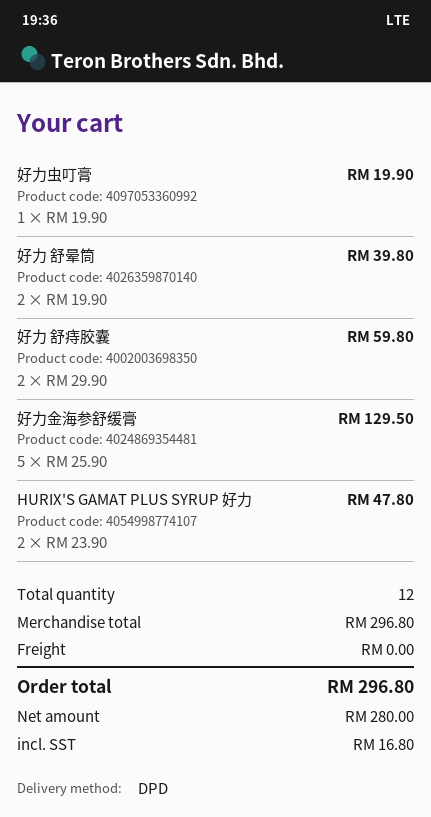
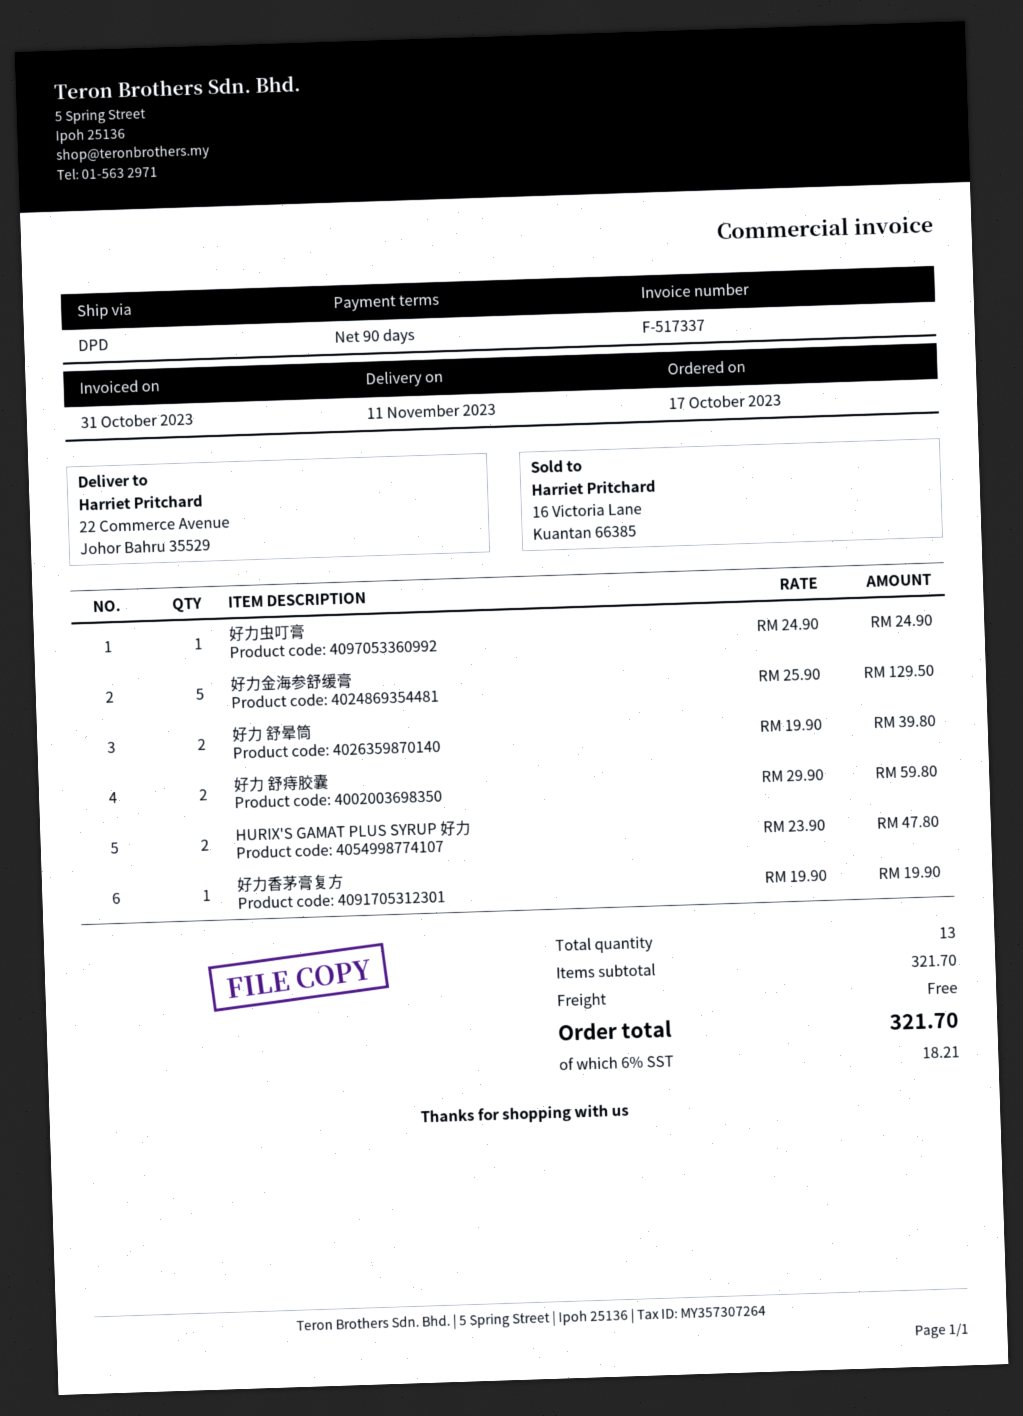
好力虫叮膏: 1 x 19.90 = 19.90 -> 1 x 24.90 = 24.90
好力香茅膏复方: none -> 1 x 19.90 = 19.90
total quantity: 12 -> 13
subtotal: 296.80 -> 321.70
tax: 16.80 -> 18.21
total: 296.80 -> 321.70

